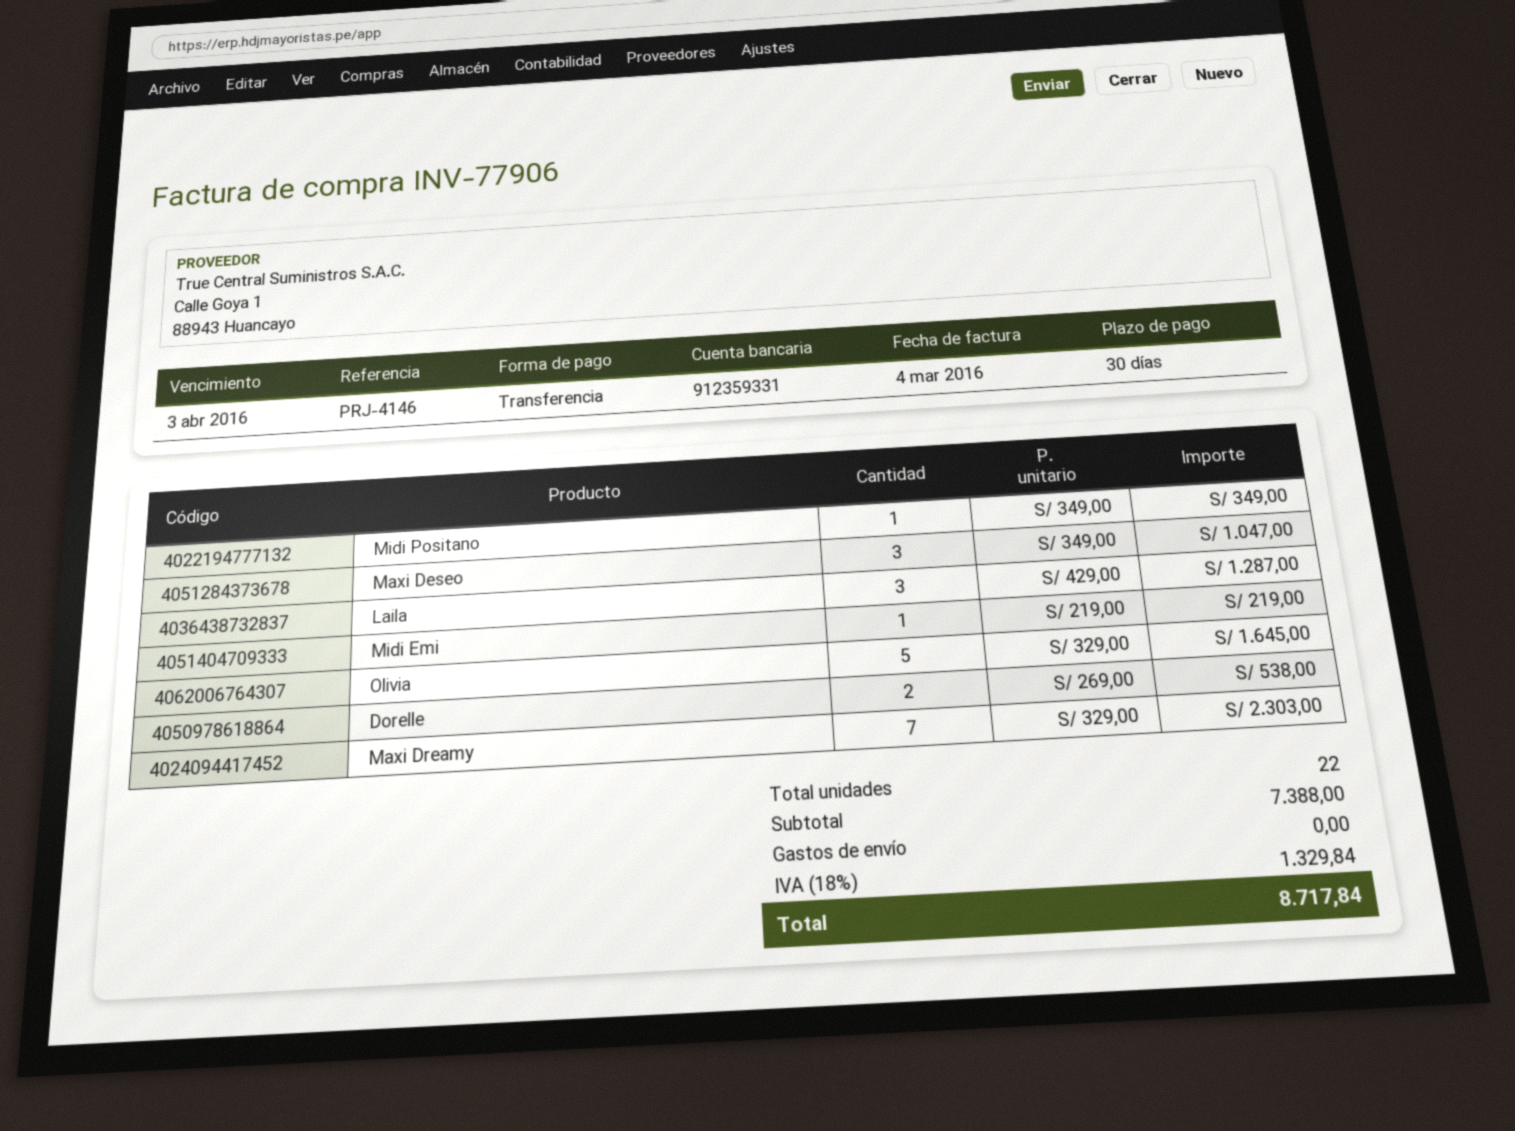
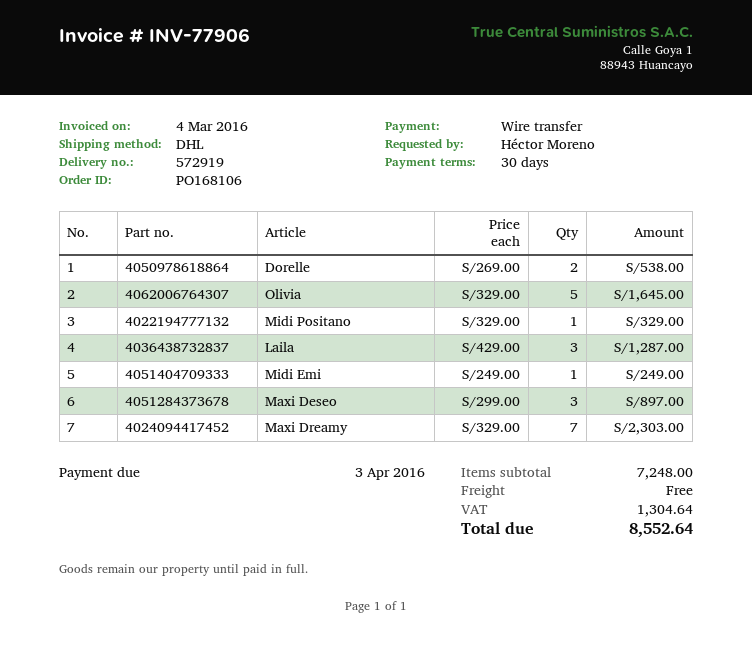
Midi Positano: 1 x 349.00 = 349.00 -> 1 x 329.00 = 329.00
Maxi Deseo: 3 x 349.00 = 1047.00 -> 3 x 299.00 = 897.00
Midi Emi: 1 x 219.00 = 219.00 -> 1 x 249.00 = 249.00
subtotal: 7388.00 -> 7248.00
tax: 1329.84 -> 1304.64
total: 8717.84 -> 8552.64

